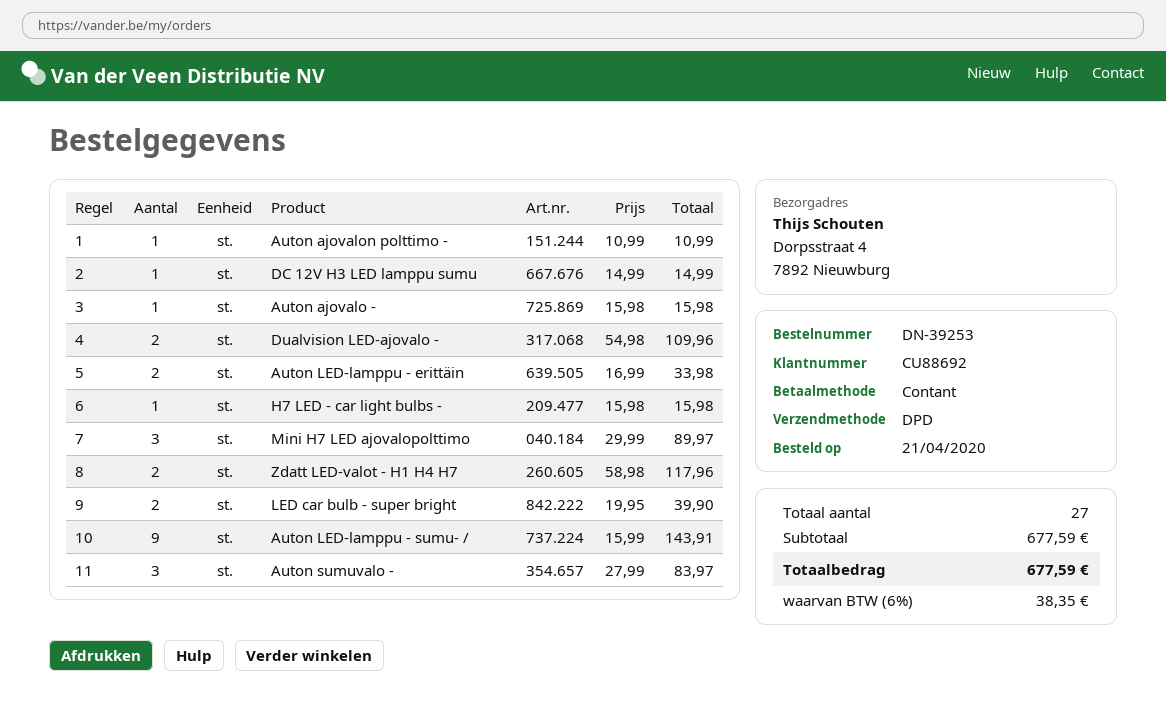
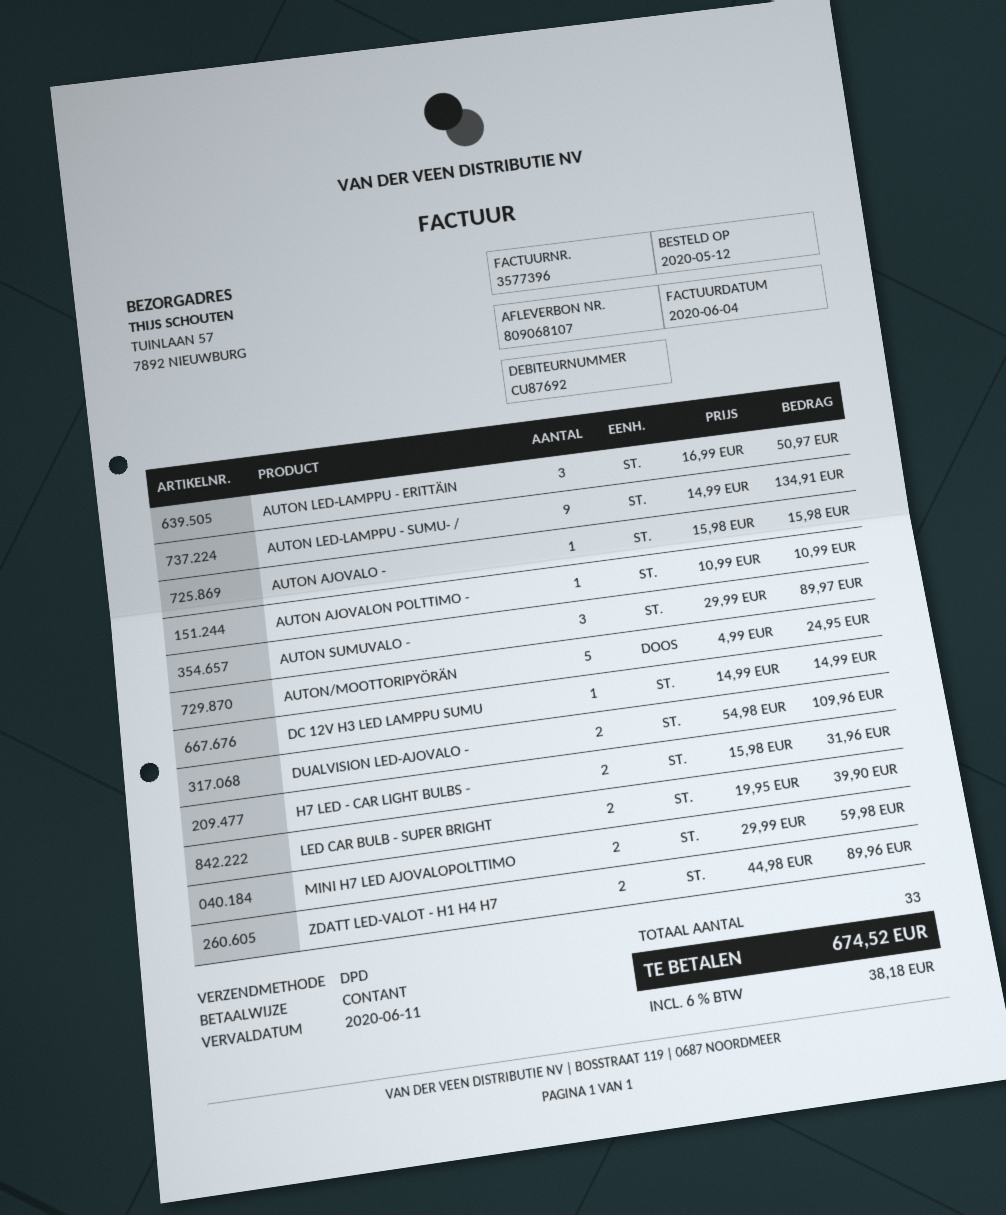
order date: 2020-04-21 -> 2020-05-12
customer number: CU88692 -> CU87692
ship to: Dorpsstraat 4, 7892 Nieuwburg -> TUINLAAN 57, 7892 NIEUWBURG
Auton LED-lamppu - erittäin: 2 x 16.99 = 33.98 -> 3 x 16.99 = 50.97
H7 LED - car light bulbs -: 1 x 15.98 = 15.98 -> 2 x 15.98 = 31.96
Mini H7 LED ajovalopolttimo: 3 x 29.99 = 89.97 -> 2 x 29.99 = 59.98
Zdatt LED-valot - H1 H4 H7: 2 x 58.98 = 117.96 -> 2 x 44.98 = 89.96
Auton LED-lamppu - sumu- /: 9 x 15.99 = 143.91 -> 9 x 14.99 = 134.91
Auton sumuvalo -: 3 x 27.99 = 83.97 -> 3 x 29.99 = 89.97
AUTON/MOOTTORIPYÖRÄN: none -> 5 x 4.99 = 24.95
total quantity: 27 -> 33
tax: 6% = 38.35 -> 6% = 38.18
total: 677.59 -> 674.52

